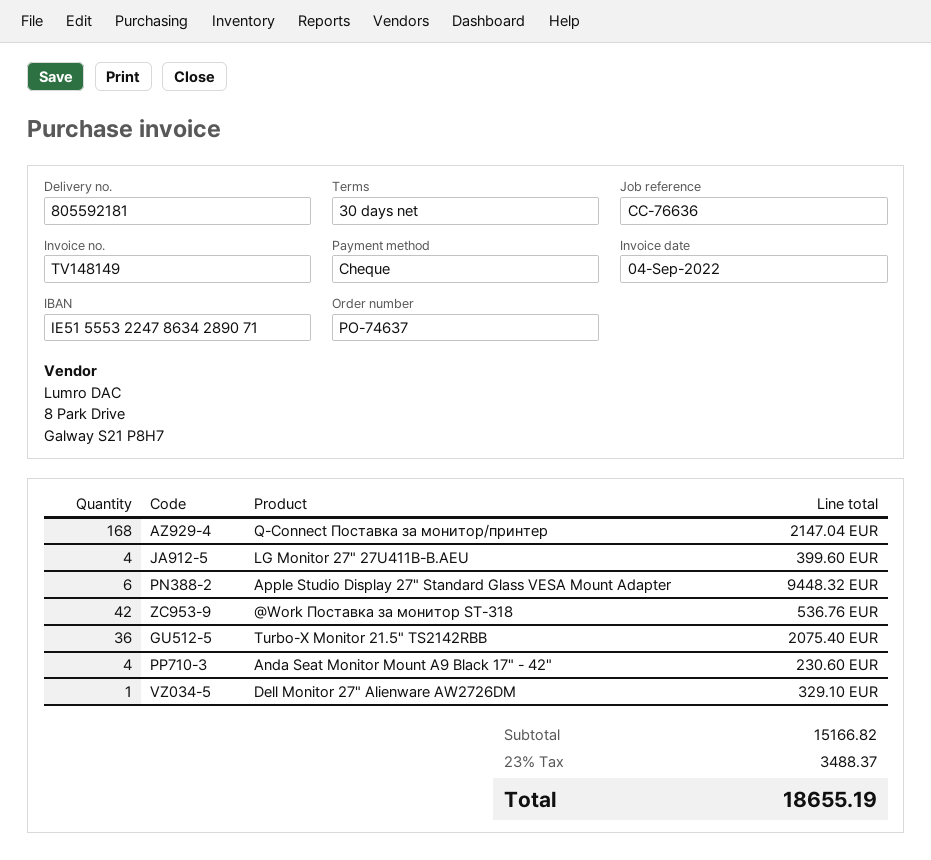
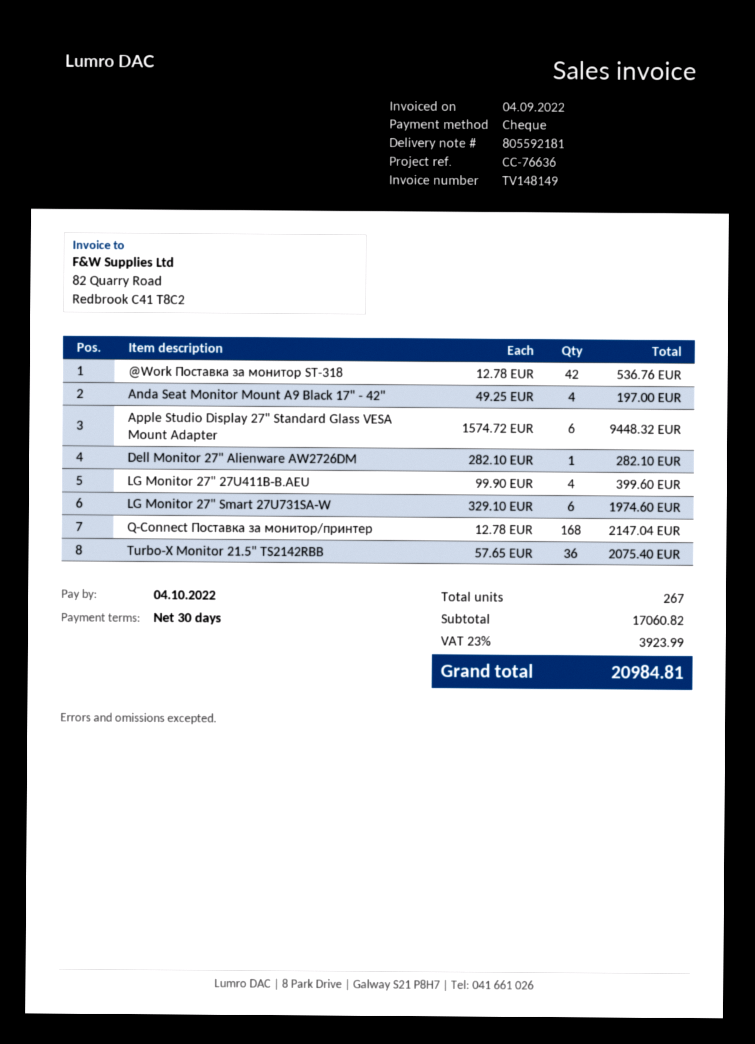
Anda Seat Monitor Mount A9 Black 17" - 42": 4 for 230.60 -> 4 for 197.00
Dell Monitor 27" Alienware AW2726DM: 1 for 329.10 -> 1 for 282.10
LG Monitor 27" Smart 27U731SA-W: none -> 6 for 1974.60
subtotal: 15166.82 -> 17060.82
tax: 23% = 3488.37 -> 23% = 3923.99
total: 18655.19 -> 20984.81

